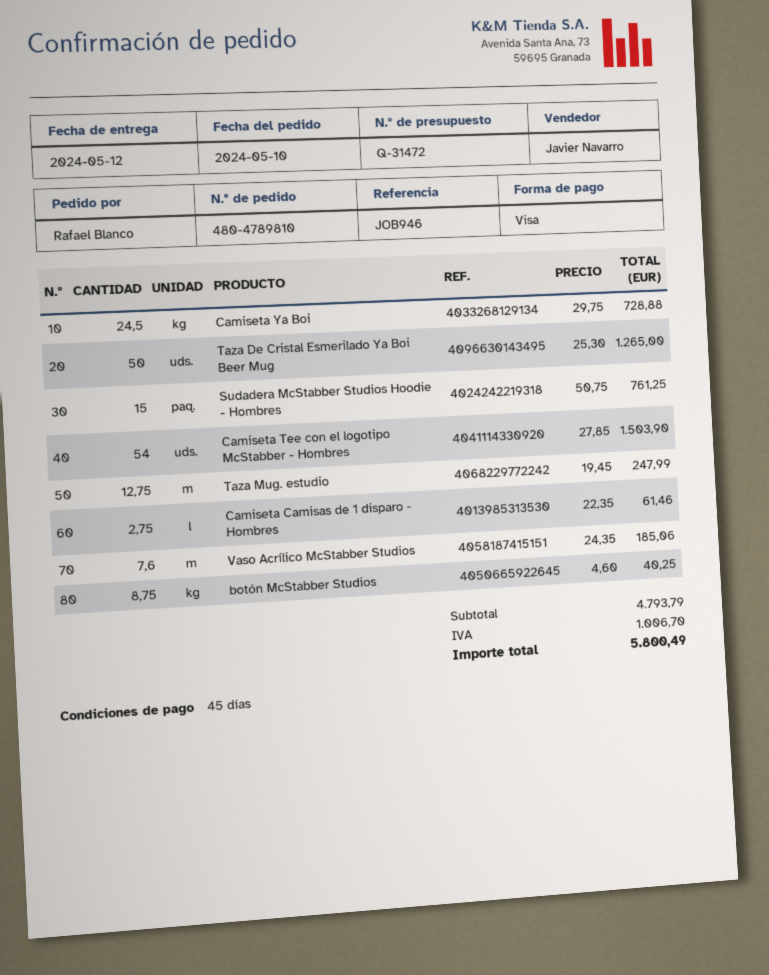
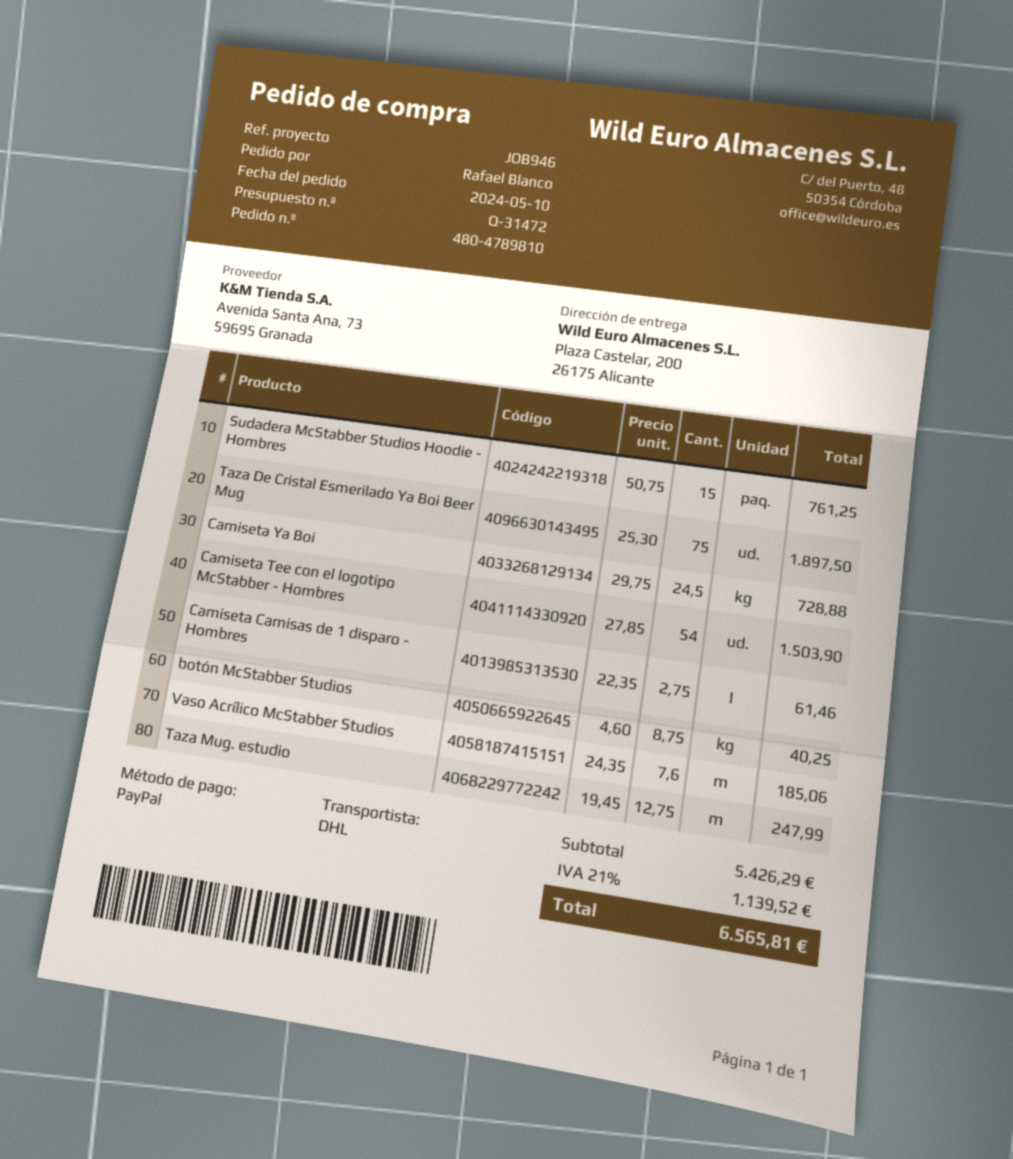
payment method: Visa -> PayPal
Taza De Cristal Esmerilado Ya Boi Beer Mug: 50 x 25.30 = 1265.00 -> 75 x 25.30 = 1897.50
subtotal: 4793.79 -> 5426.29
tax: 1006.70 -> 1139.52
total: 5800.49 -> 6565.81

